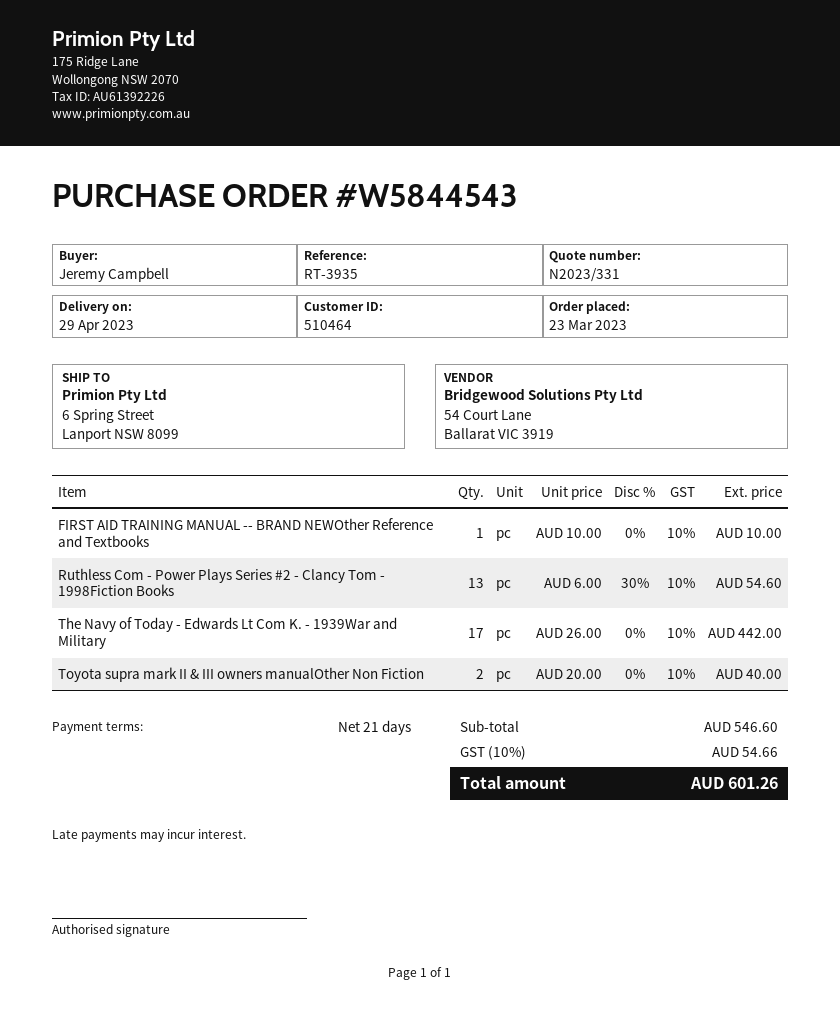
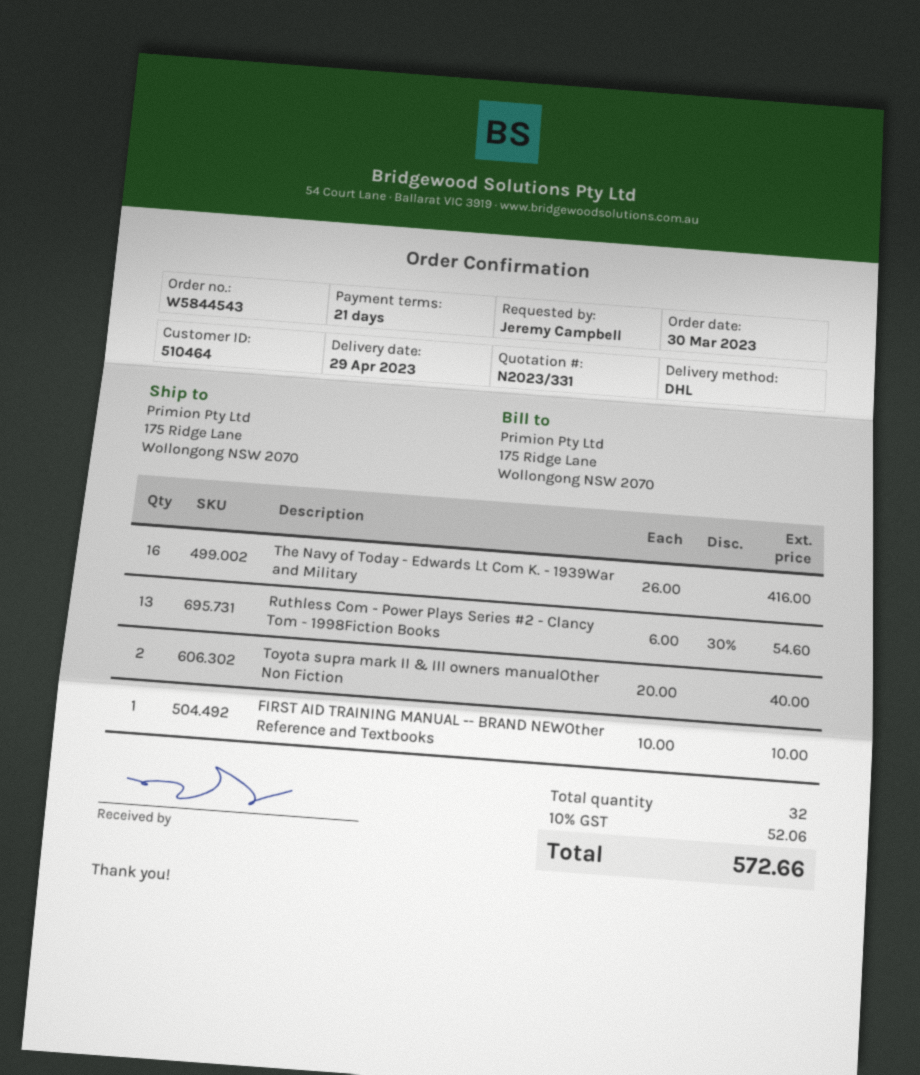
order date: 2023-03-23 -> 2023-03-30
ship to: 6 Spring Street, Lanport NSW 8099 -> 175 Ridge Lane, Wollongong NSW 2070
The Navy of Today - Edwards Lt Com K. - 1939War and Military: 17 x 26.00 = 442.00 -> 16 x 26.00 = 416.00
tax: 10% = 54.66 -> 10% = 52.06
total: 601.26 -> 572.66

